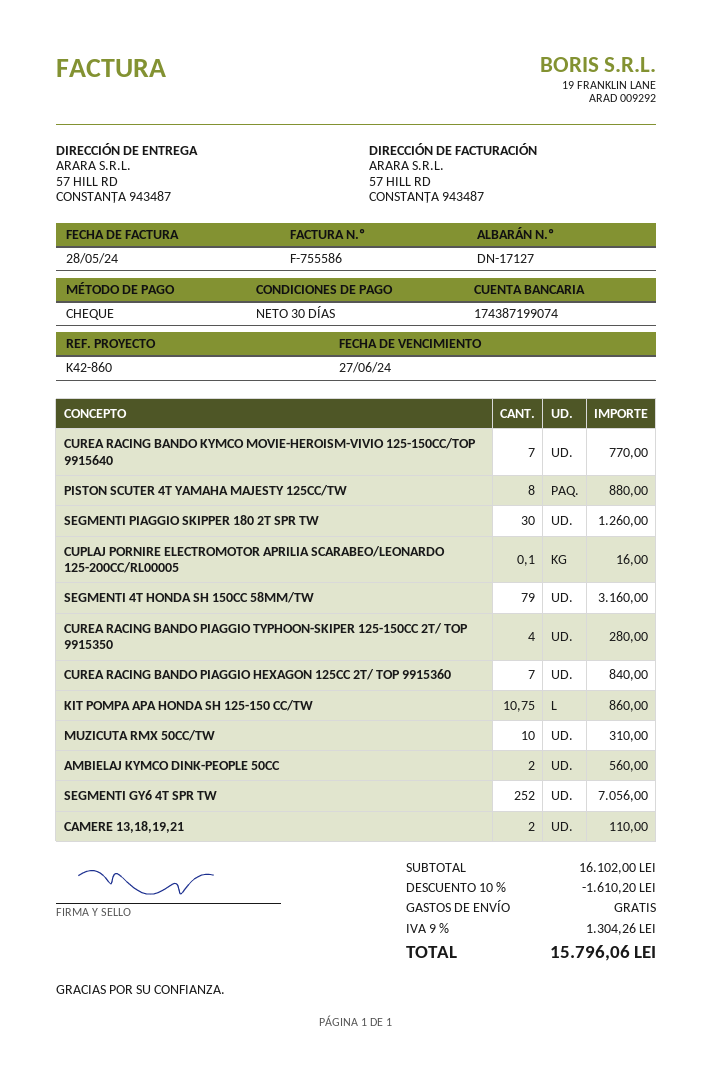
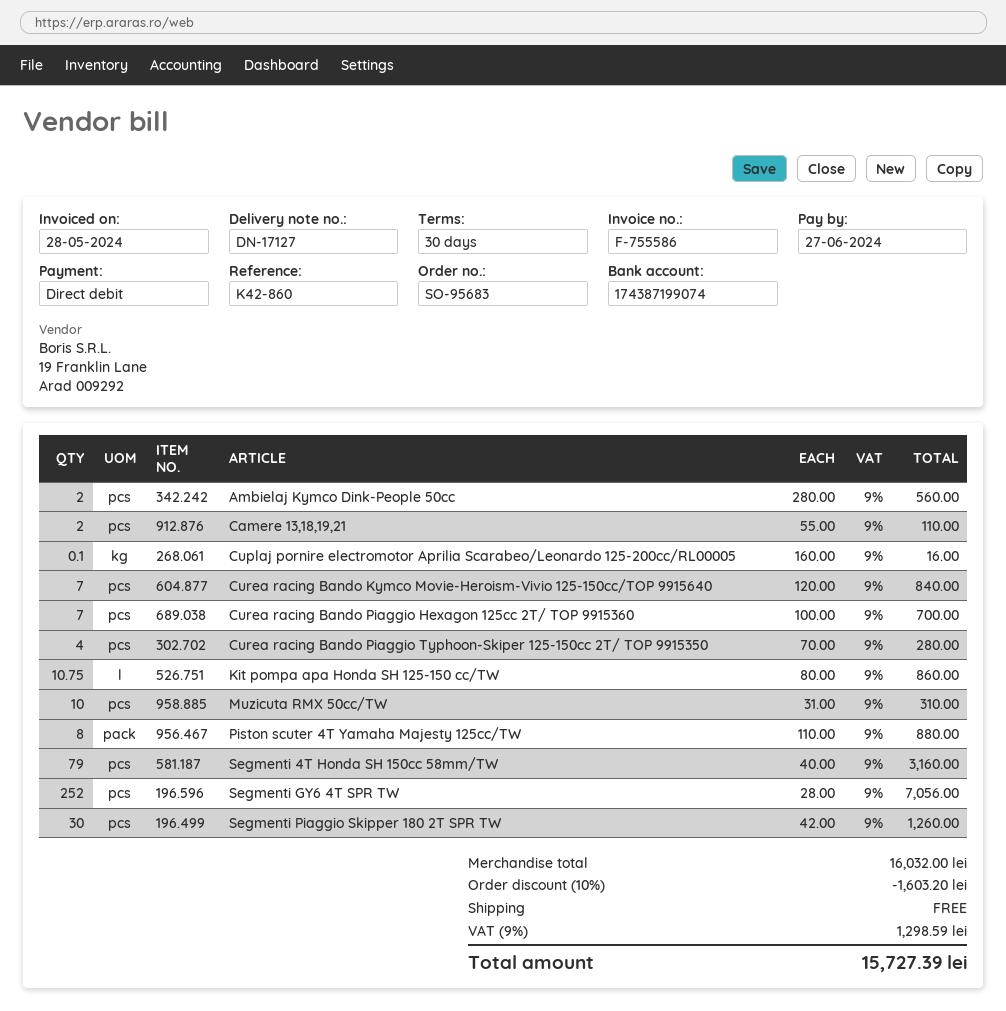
payment method: cheque -> direct debit
CUREA RACING BANDO KYMCO MOVIE-HEROISM-VIVIO 125-150CC/TOP 9915640: 7 for 770.00 -> 7 for 840.00
CUREA RACING BANDO PIAGGIO HEXAGON 125CC 2T/ TOP 9915360: 7 for 840.00 -> 7 for 700.00
subtotal: 16102.00 -> 16032.00
discount: 10% = 1610.20 -> 10% = 1603.20
tax: 9% = 1304.26 -> 9% = 1298.59
total: 15796.06 -> 15727.39

